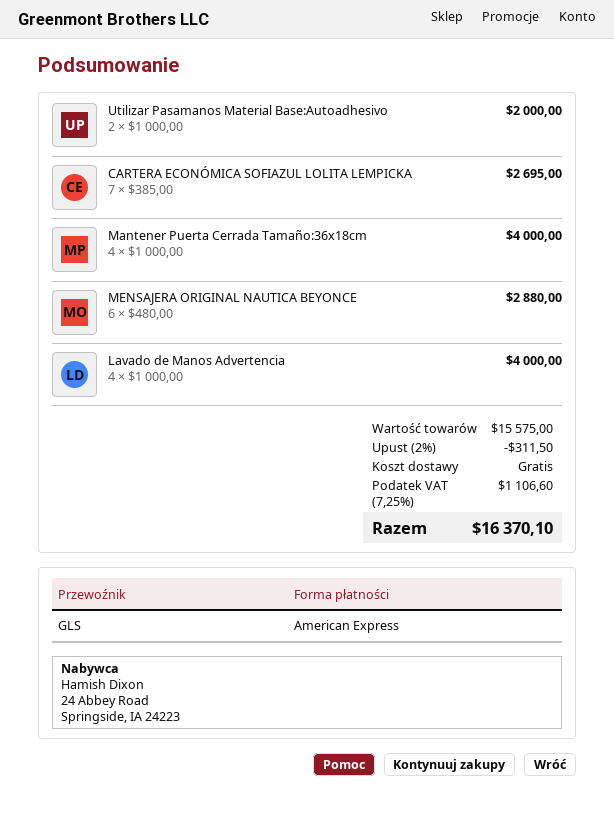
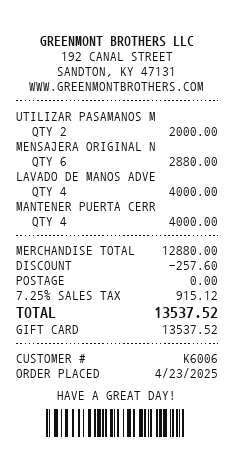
payment method: American Express -> gift card
CARTERA ECONÓMICA SOFIAZUL LOLITA LEMPICKA: 7 for 2695.00 -> none
subtotal: 15575.00 -> 12880.00
discount: 311.50 -> 257.60
tax: 7.25% = 1106.60 -> 7.25% = 915.12
total: 16370.10 -> 13537.52

